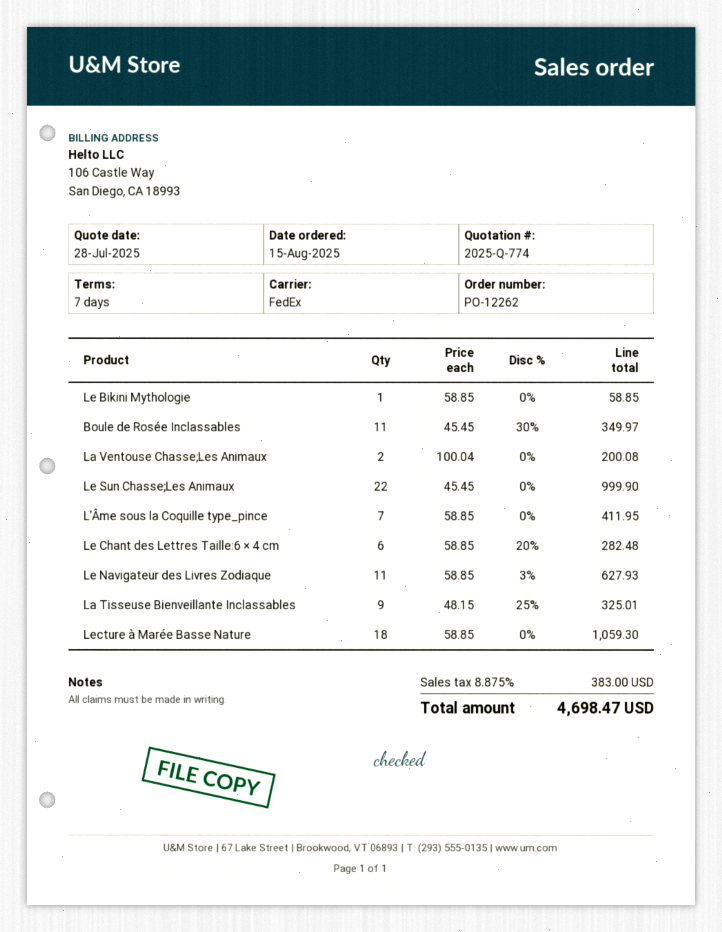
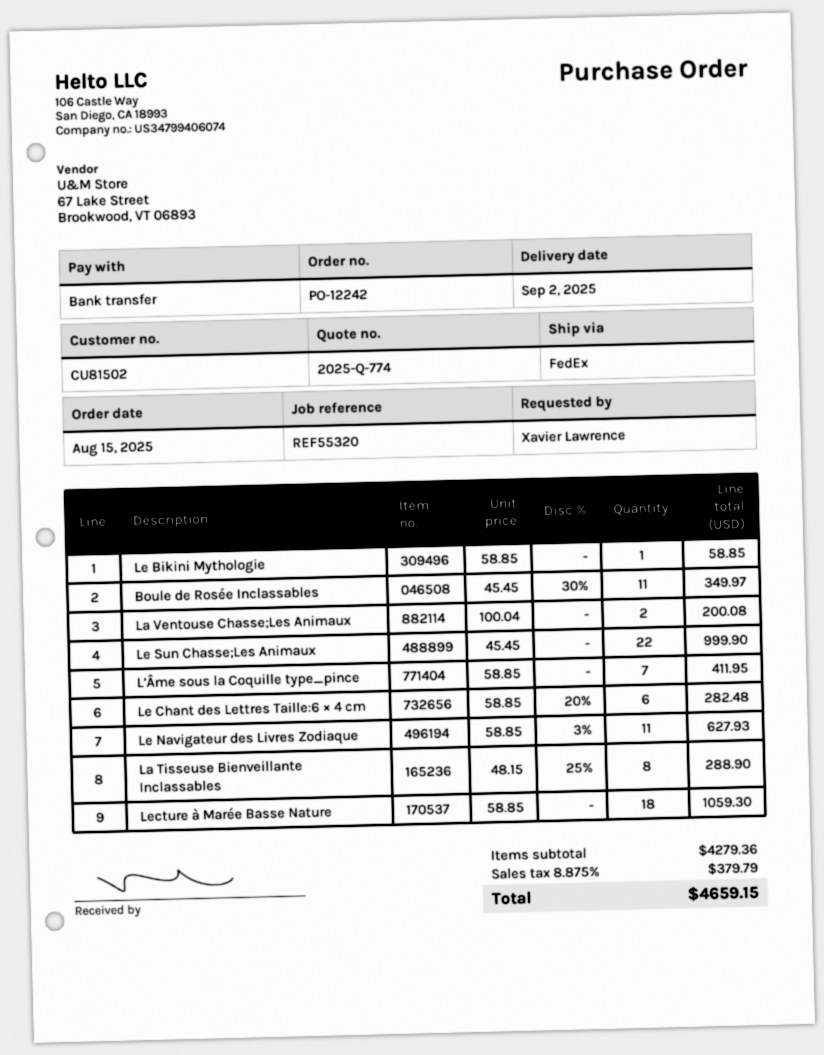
order number: PO-12262 -> PO-12242
La Tisseuse Bienveillante Inclassables: 9 x 48.15 - 25% = 325.01 -> 8 x 48.15 - 25% = 288.90
tax: 8.875% = 383.00 -> 8.875% = 379.79
total: 4698.47 -> 4659.15

